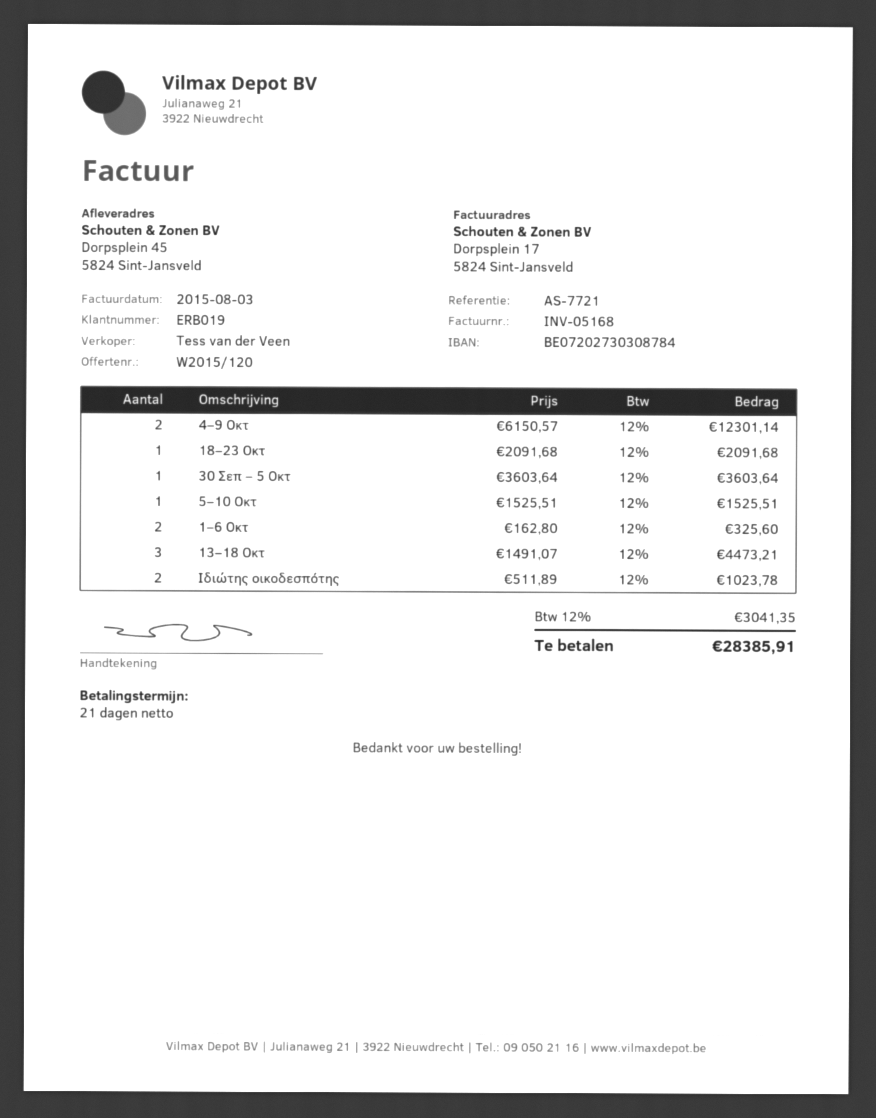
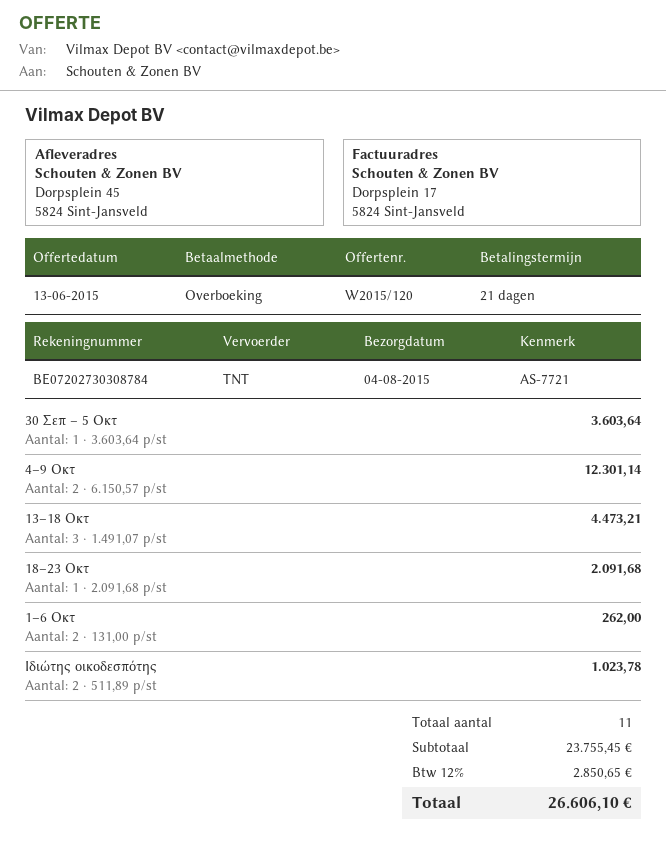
5–10 Οκτ: 1 x 1525.51 = 1525.51 -> none
1–6 Οκτ: 2 x 162.80 = 325.60 -> 2 x 131.00 = 262.00
tax: 12% = 3041.35 -> 12% = 2850.65
total: 28385.91 -> 26606.10

